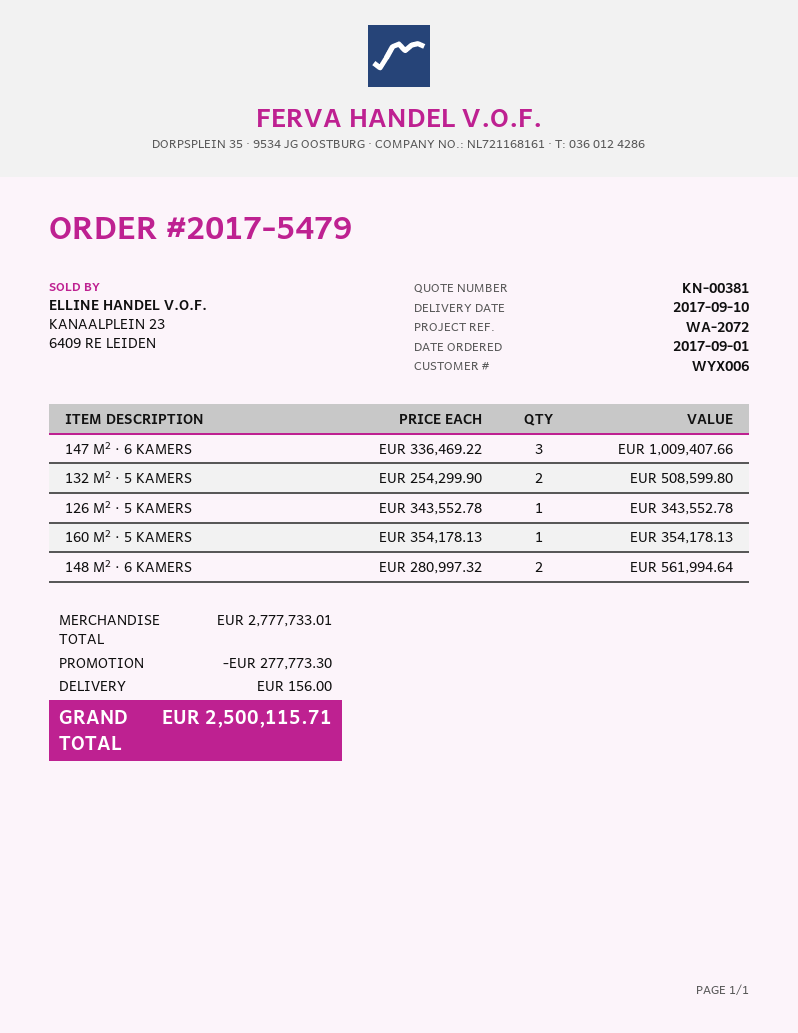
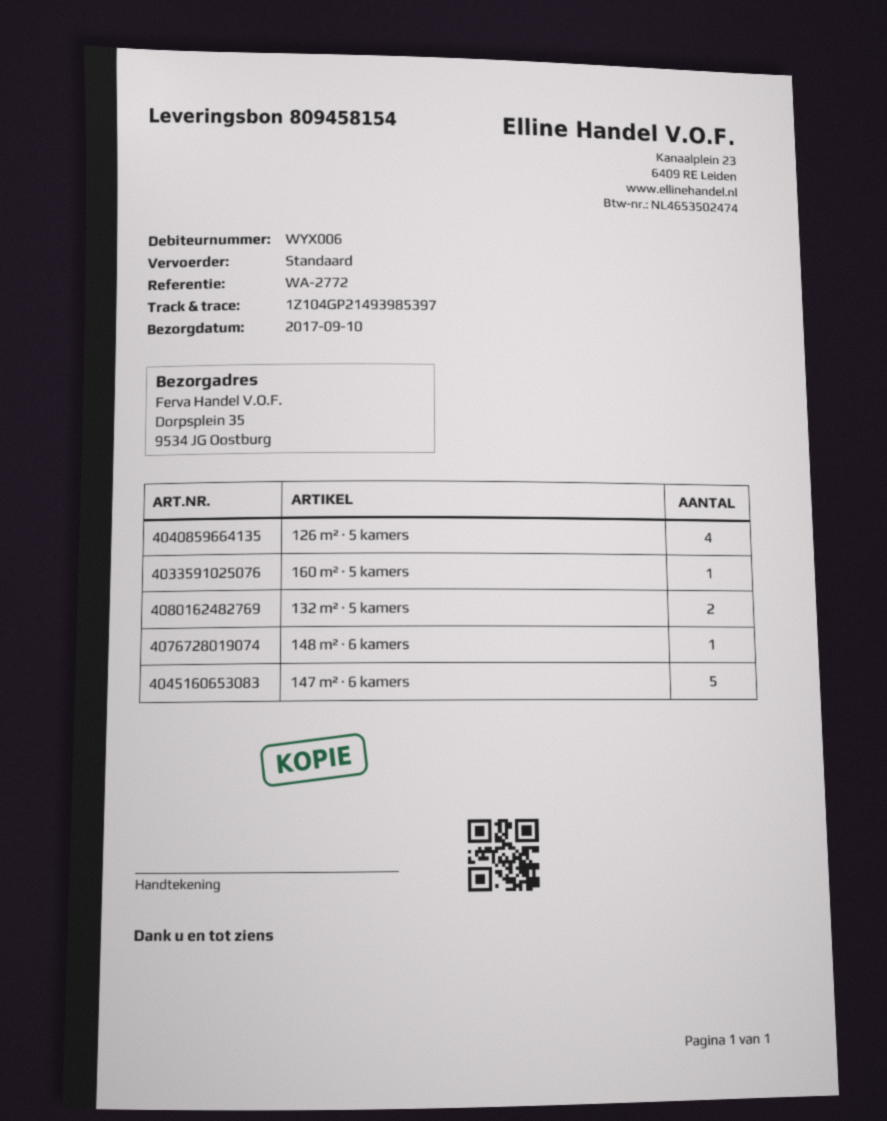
reference: WA-2072 -> WA-2772
147 M² · 6 KAMERS: 3 -> 5
126 M² · 5 KAMERS: 1 -> 4
148 M² · 6 KAMERS: 2 -> 1

